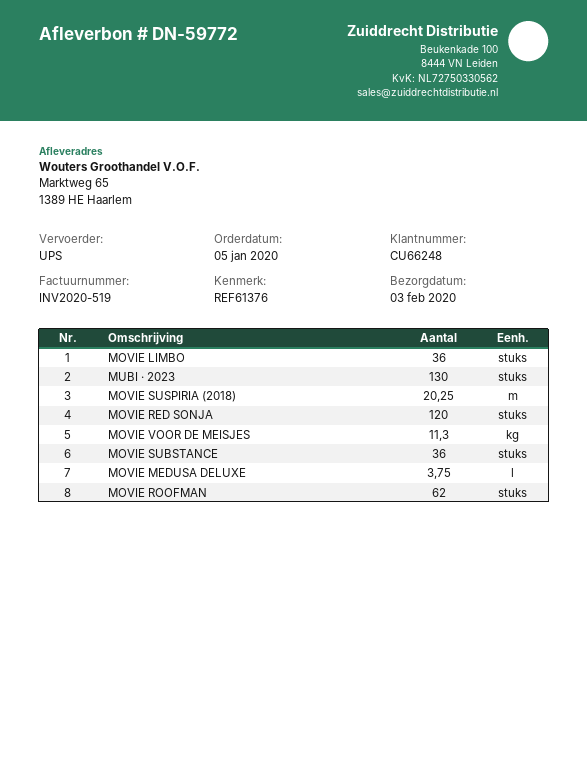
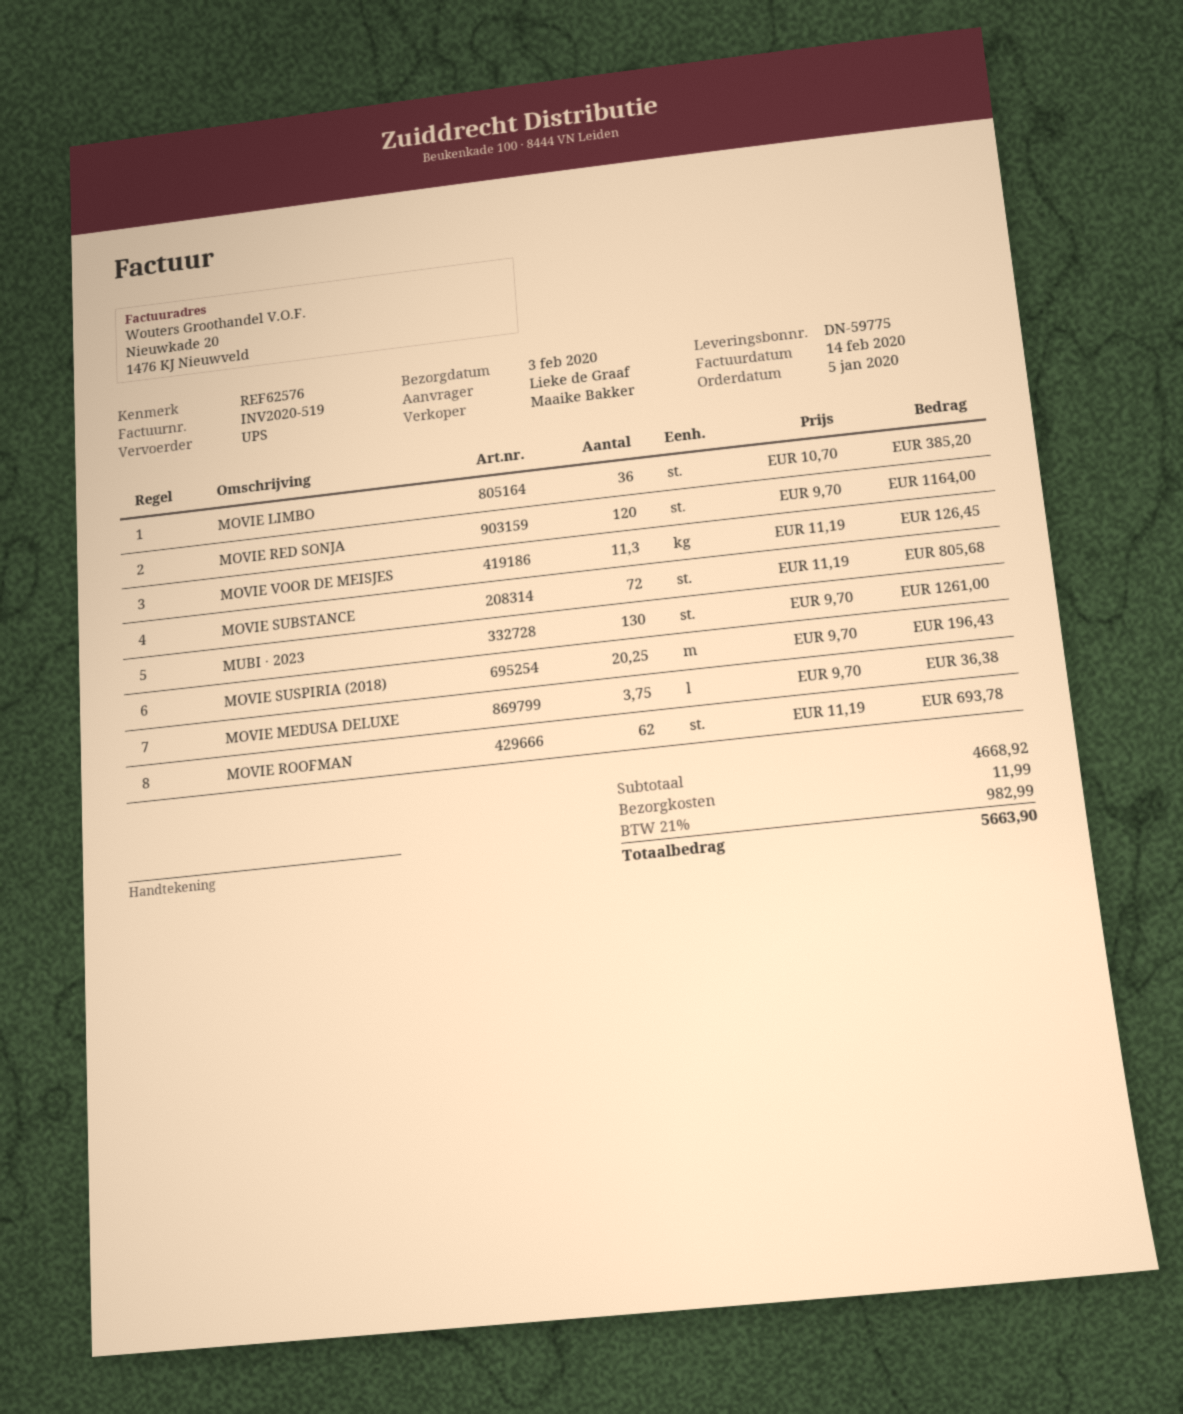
delivery note number: DN-59772 -> DN-59775
reference: REF61376 -> REF62576
MOVIE SUBSTANCE: 36 -> 72

